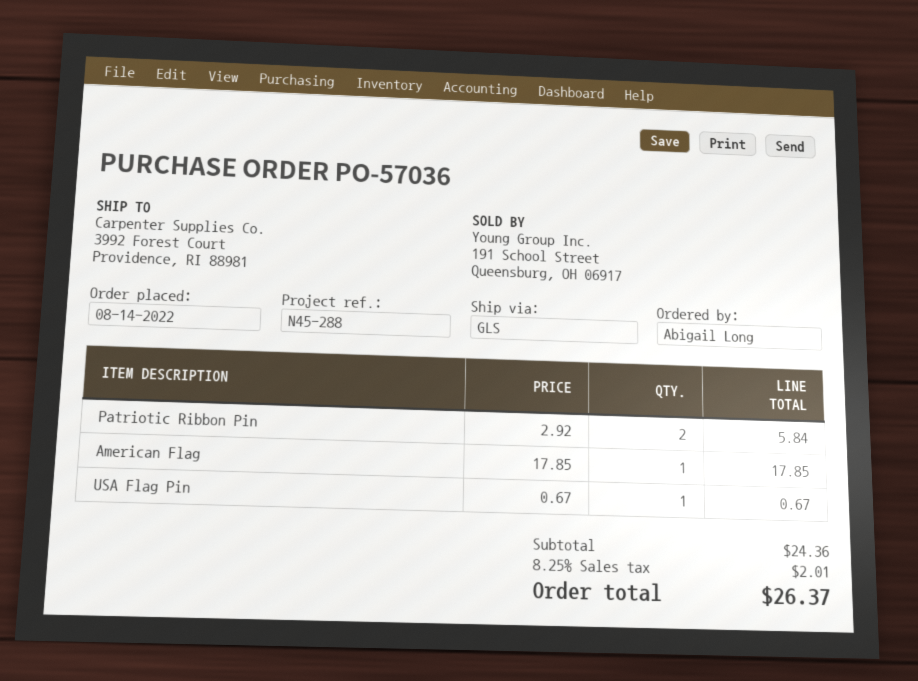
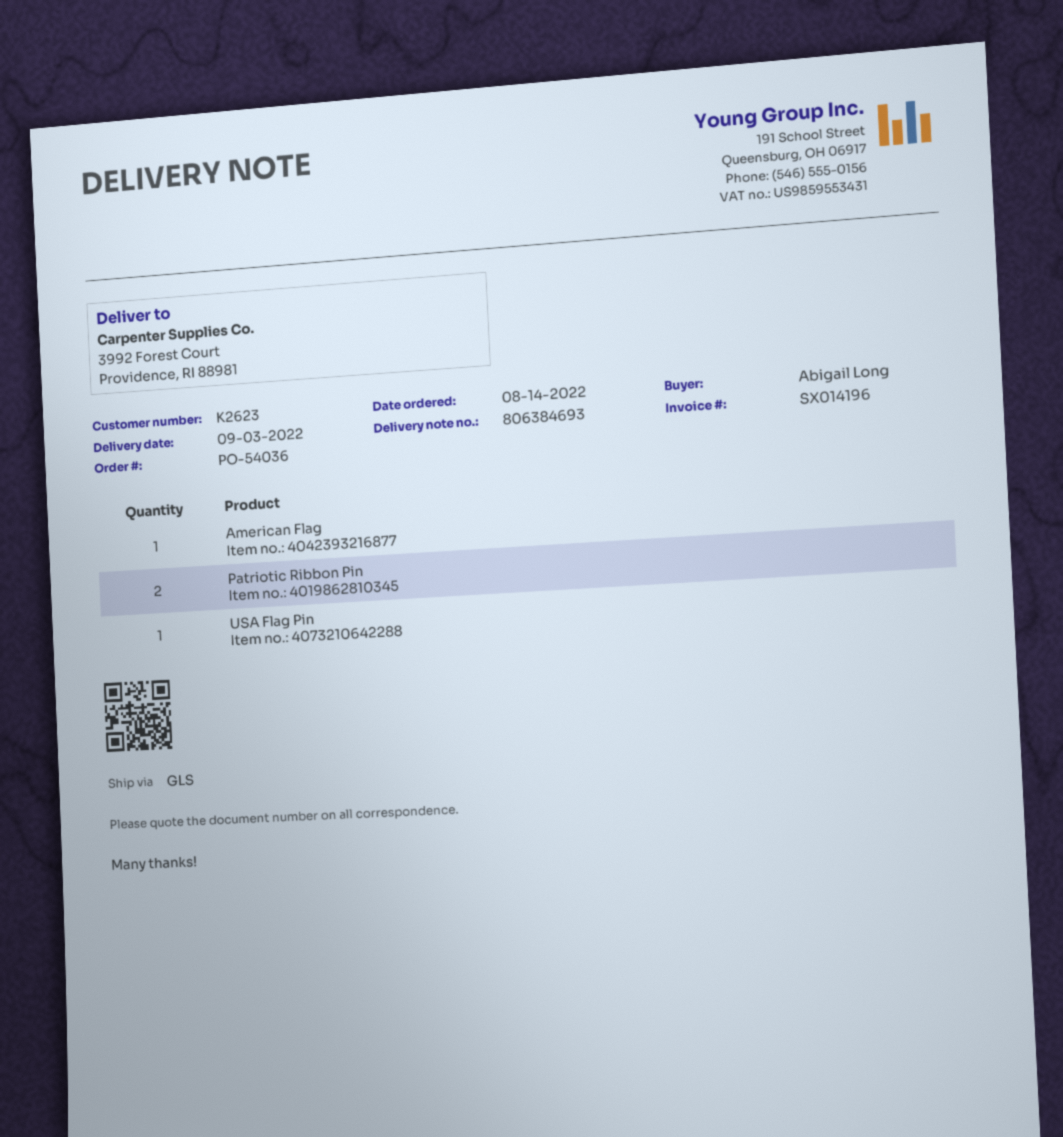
order number: PO-57036 -> PO-54036

